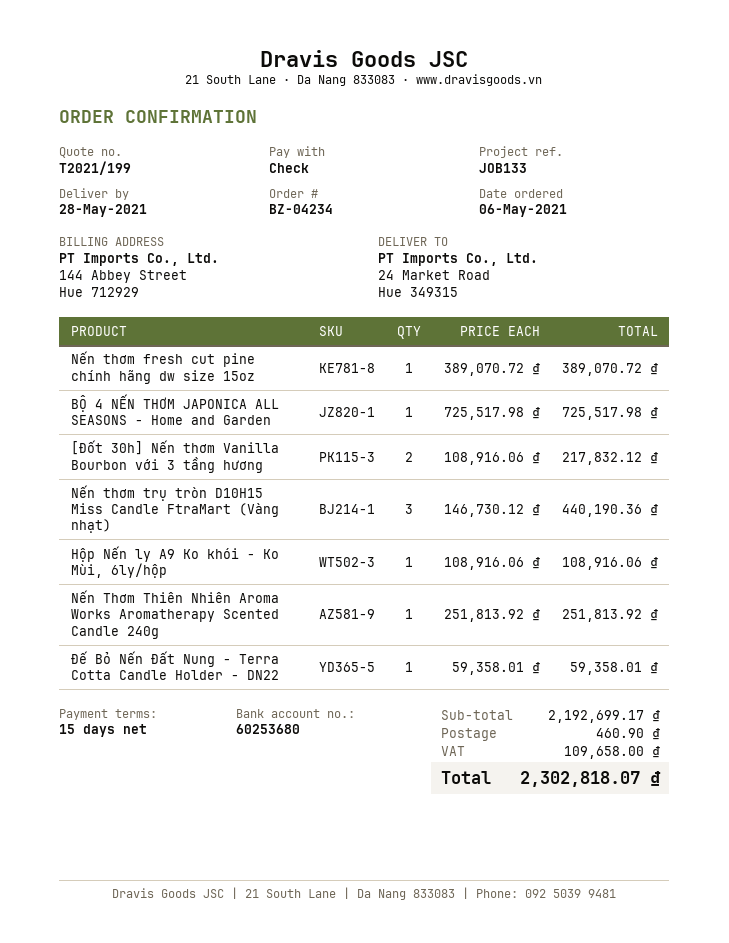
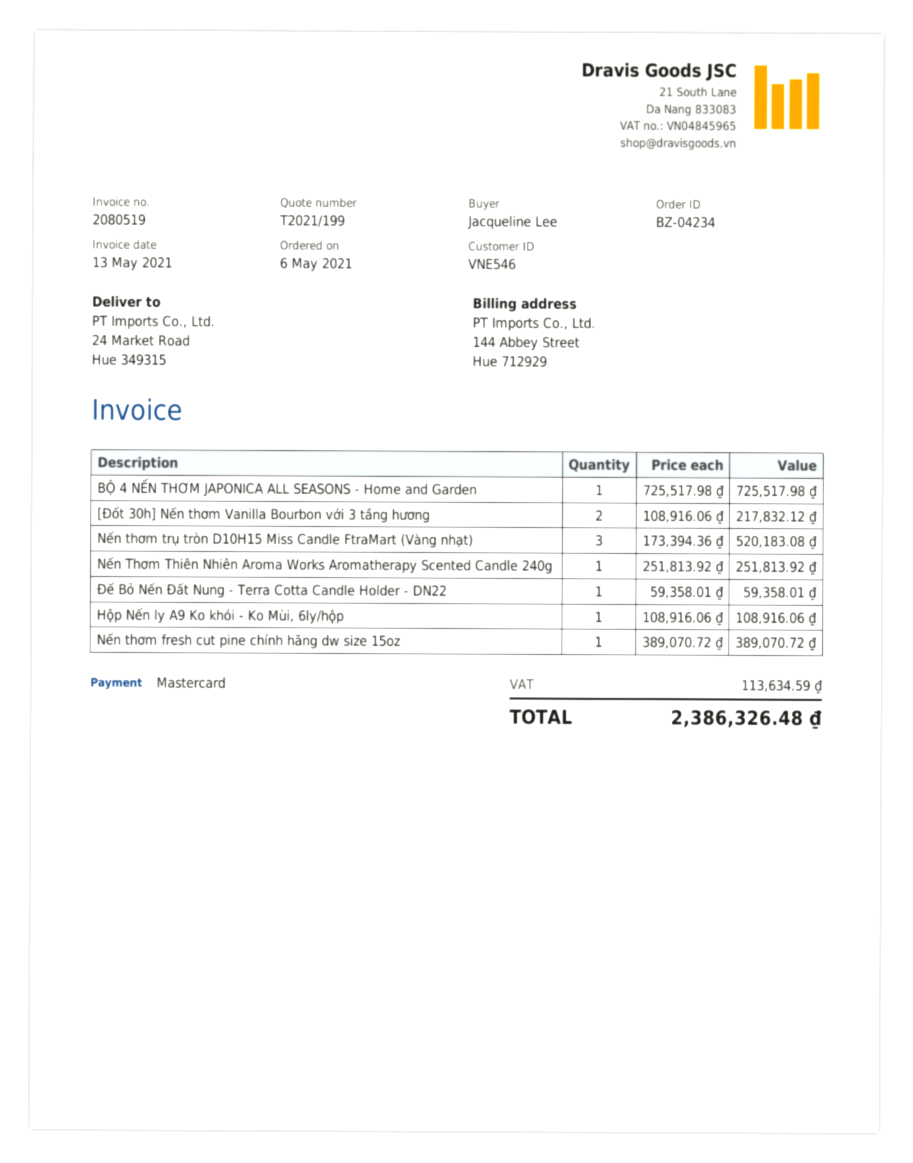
payment method: cheque -> Mastercard
Nến thơm trụ tròn D10H15 Miss Candle FtraMart (Vàng nhạt): 3 x 146730.12 = 440190.36 -> 3 x 173394.36 = 520183.08
shipping: 460.90 -> none
tax: 109658.00 -> 113634.59
total: 2302818.07 -> 2386326.48

